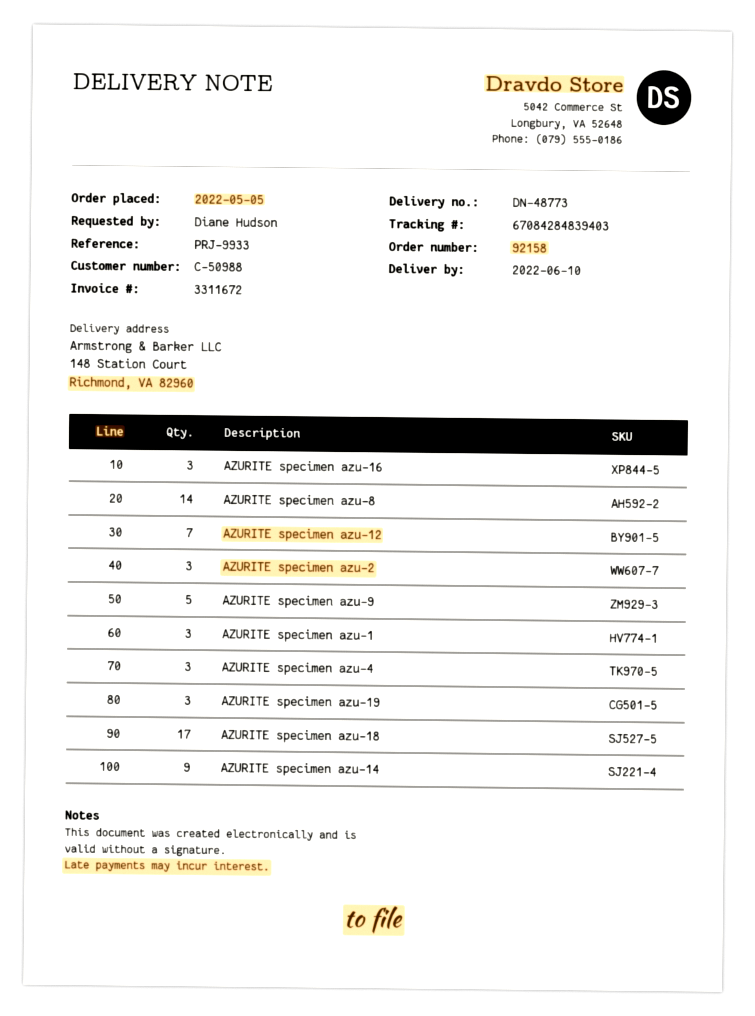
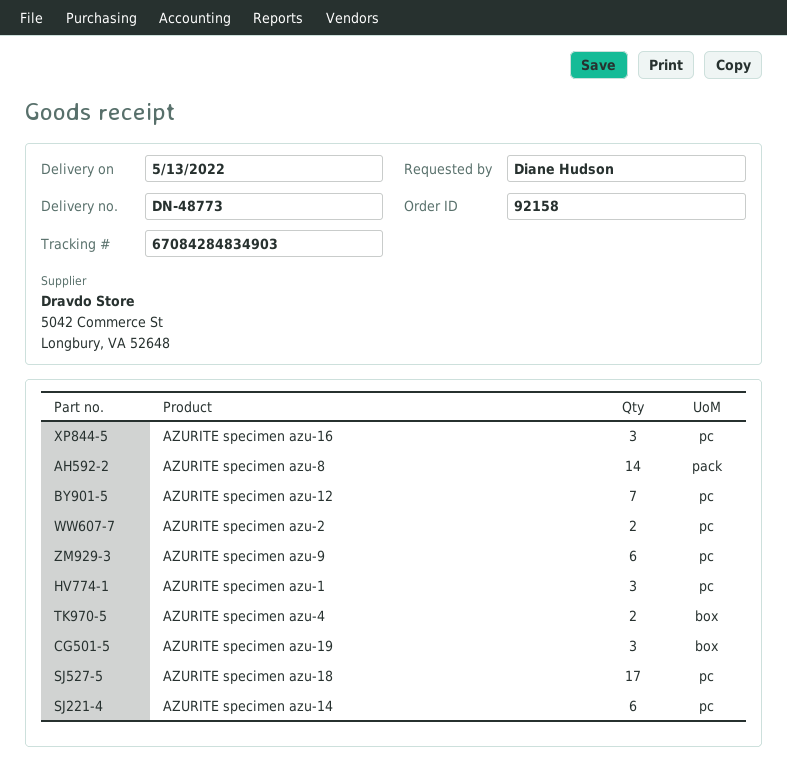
delivery date: 2022-06-10 -> 2022-05-13
tracking number: 67084284839403 -> 67084284834903
AZURITE specimen azu-2: 3 -> 2
AZURITE specimen azu-9: 5 -> 6
AZURITE specimen azu-4: 3 -> 2
AZURITE specimen azu-14: 9 -> 6

